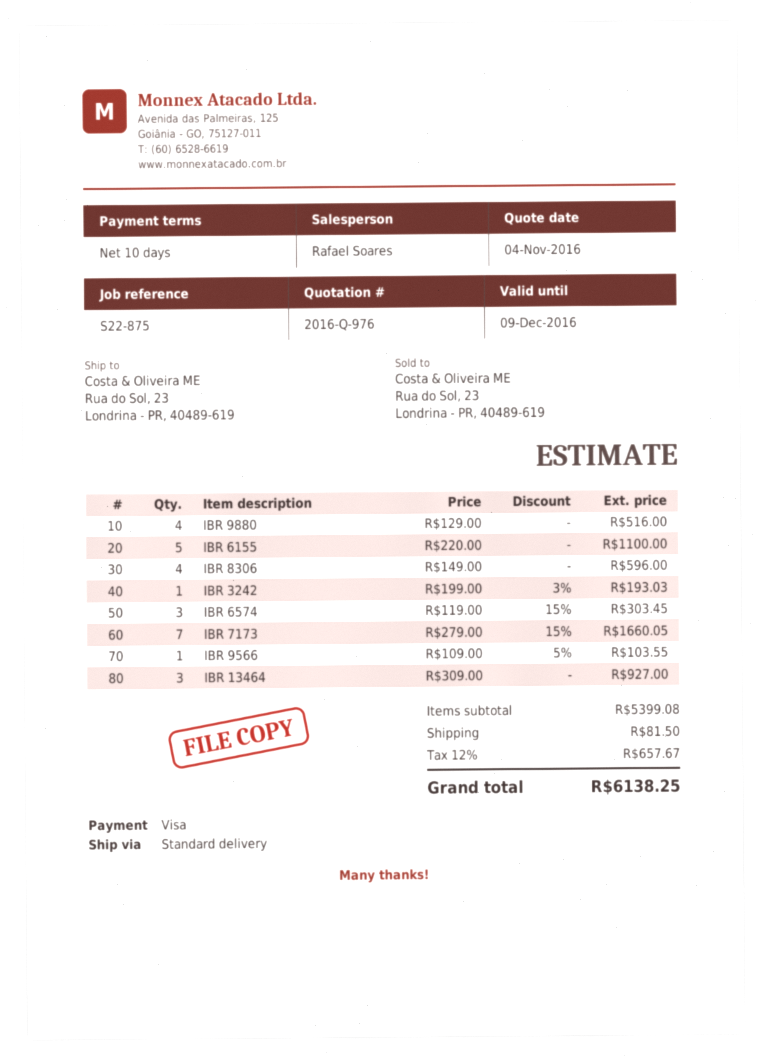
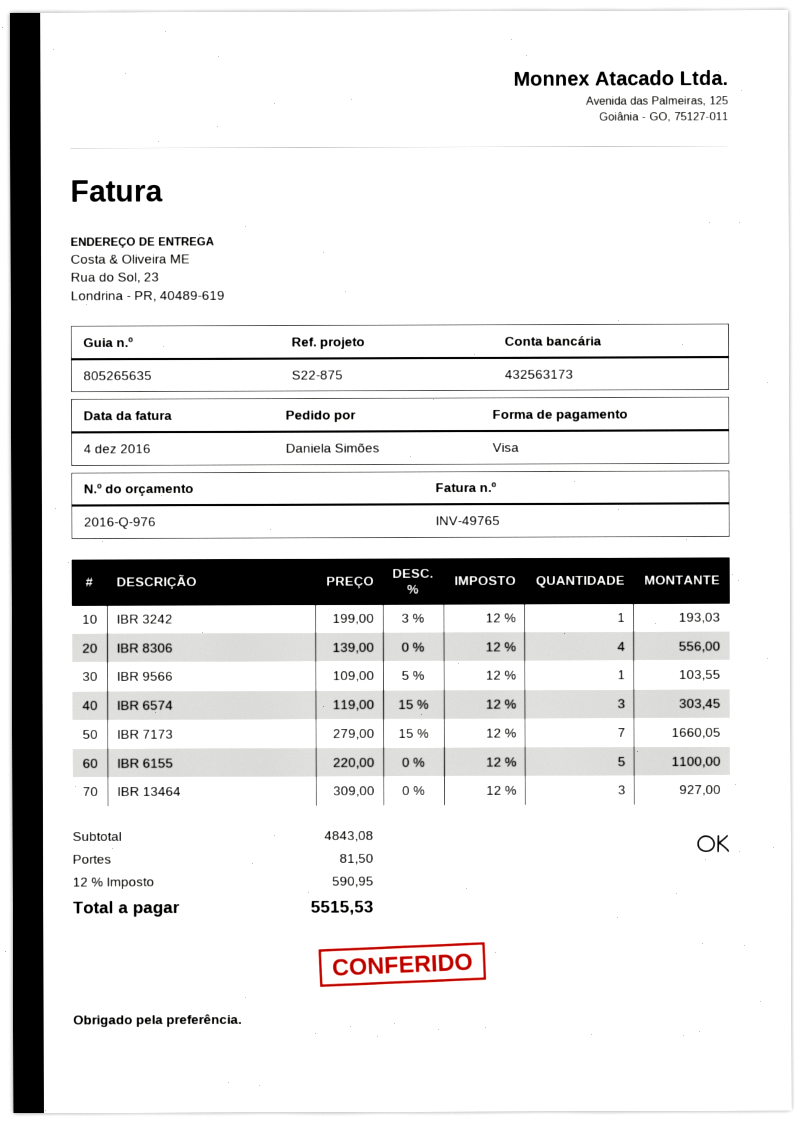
IBR 9880: 4 x 129.00 = 516.00 -> none
IBR 8306: 4 x 149.00 = 596.00 -> 4 x 139.00 = 556.00
subtotal: 5399.08 -> 4843.08
tax: 12% = 657.67 -> 12% = 590.95
total: 6138.25 -> 5515.53

